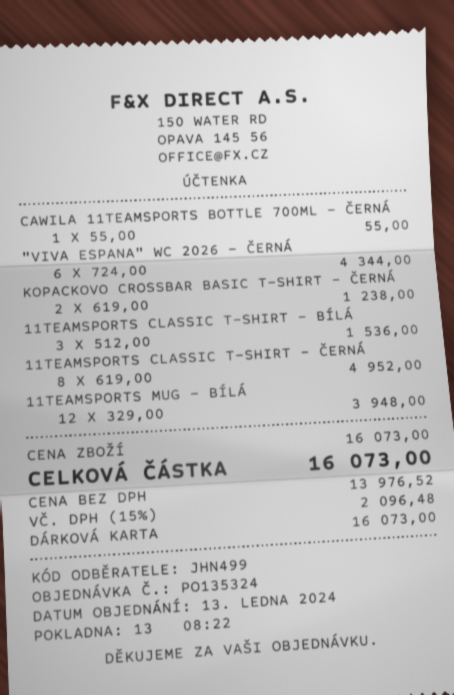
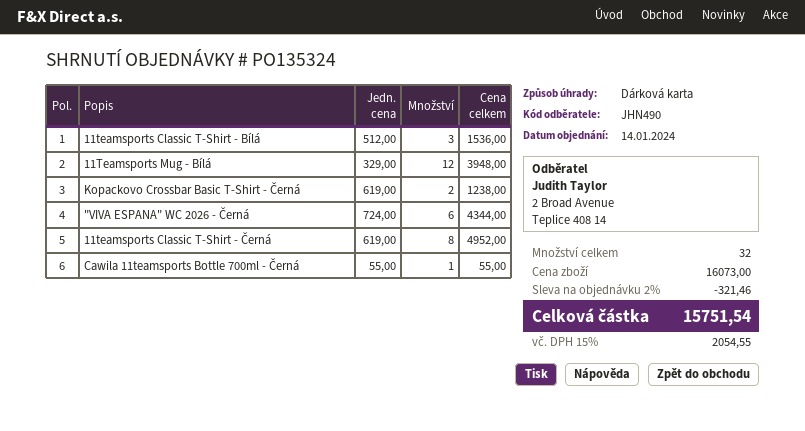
order date: 2024-01-13 -> 2024-01-14
customer number: JHN499 -> JHN490
discount: none -> 2% = 321.46
tax: 15% = 2096.48 -> 15% = 2054.55
total: 16073.00 -> 15751.54

